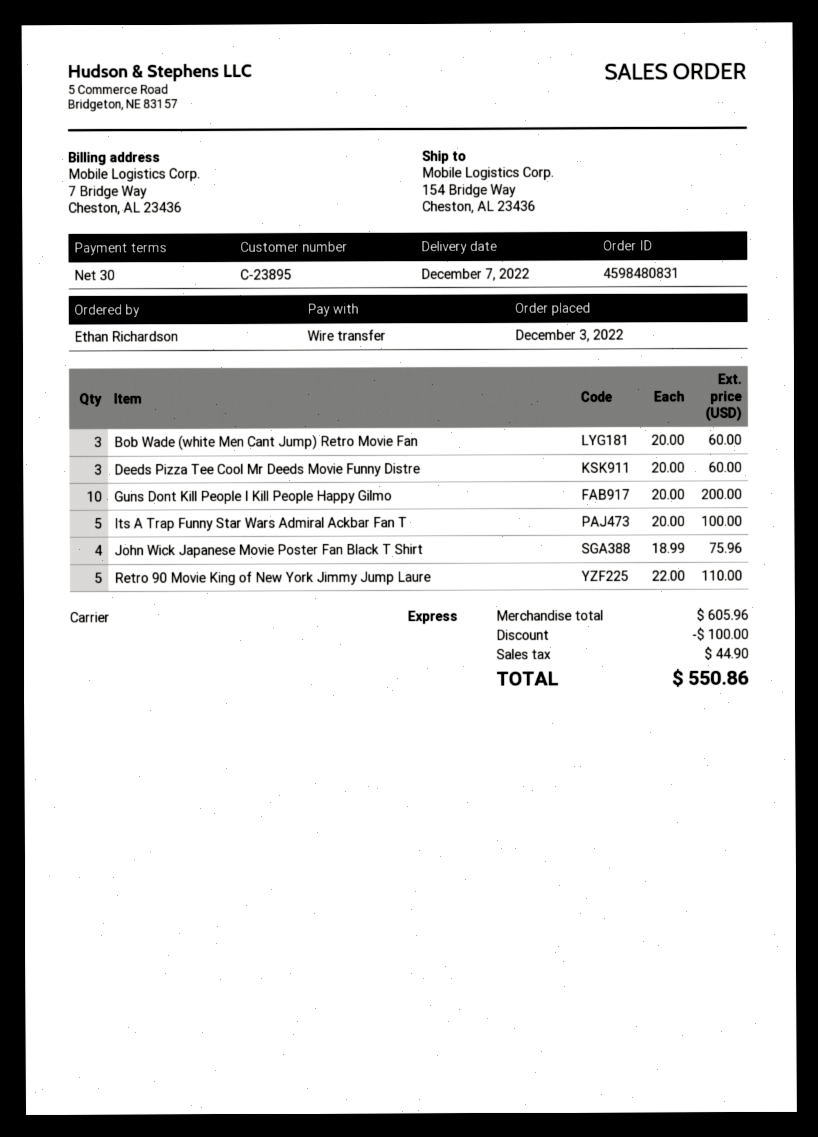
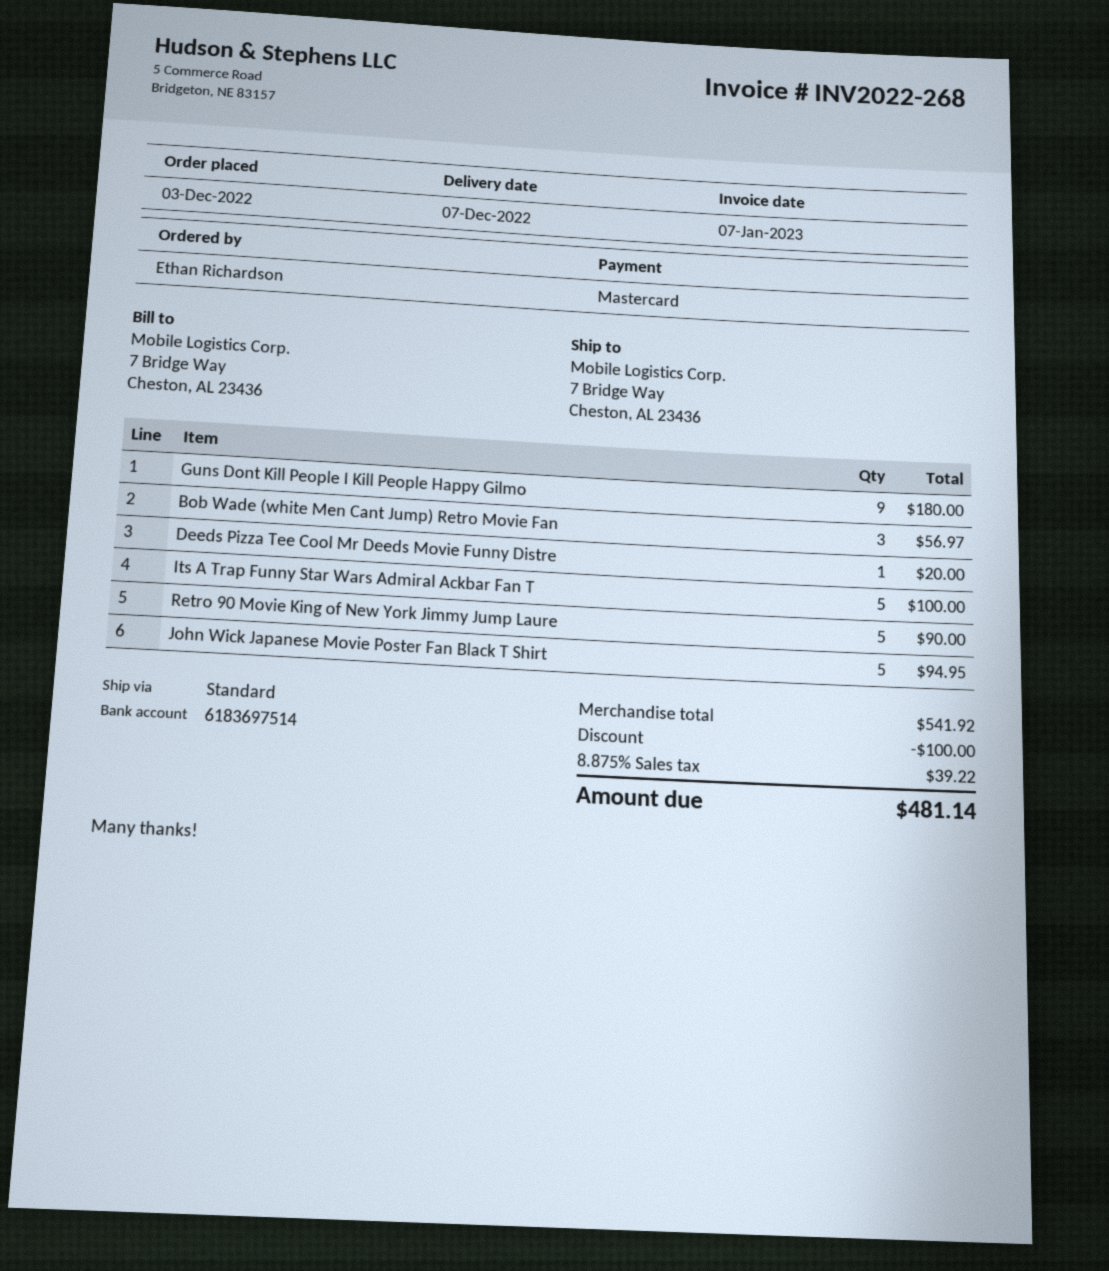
payment method: bank transfer -> Mastercard
shipping method: express -> standard
ship to: 154 Bridge Way, Cheston, AL 23436 -> 7 Bridge Way, Cheston, AL 23436
Bob Wade (white Men Cant Jump) Retro Movie Fan: 3 for 60.00 -> 3 for 56.97
Deeds Pizza Tee Cool Mr Deeds Movie Funny Distre: 3 for 60.00 -> 1 for 20.00
Guns Dont Kill People I Kill People Happy Gilmo: 10 for 200.00 -> 9 for 180.00
John Wick Japanese Movie Poster Fan Black T Shirt: 4 for 75.96 -> 5 for 94.95
Retro 90 Movie King of New York Jimmy Jump Laure: 5 for 110.00 -> 5 for 90.00
subtotal: 605.96 -> 541.92
tax: 44.90 -> 39.22
total: 550.86 -> 481.14

